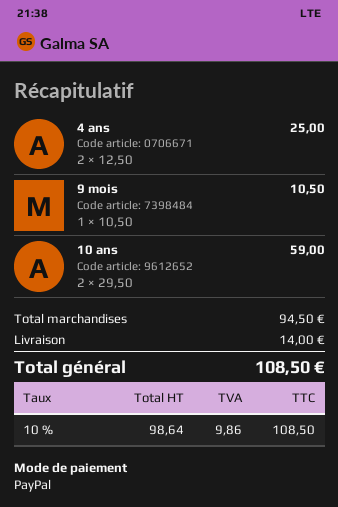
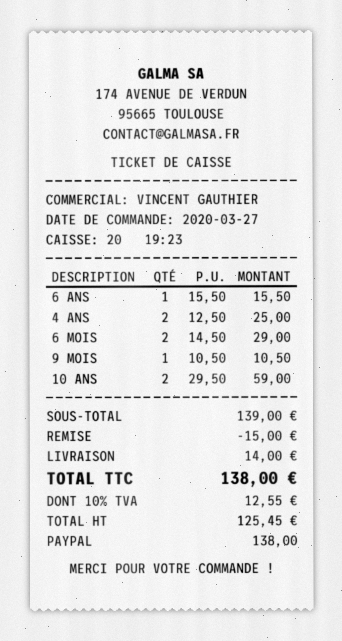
6 ANS: none -> 1 x 15.50 = 15.50
6 MOIS: none -> 2 x 14.50 = 29.00
subtotal: 94.50 -> 139.00
discount: none -> 15.00
net: 98.64 -> 125.45
tax: 10% = 9.86 -> 10% = 12.55
total: 108.50 -> 138.00

